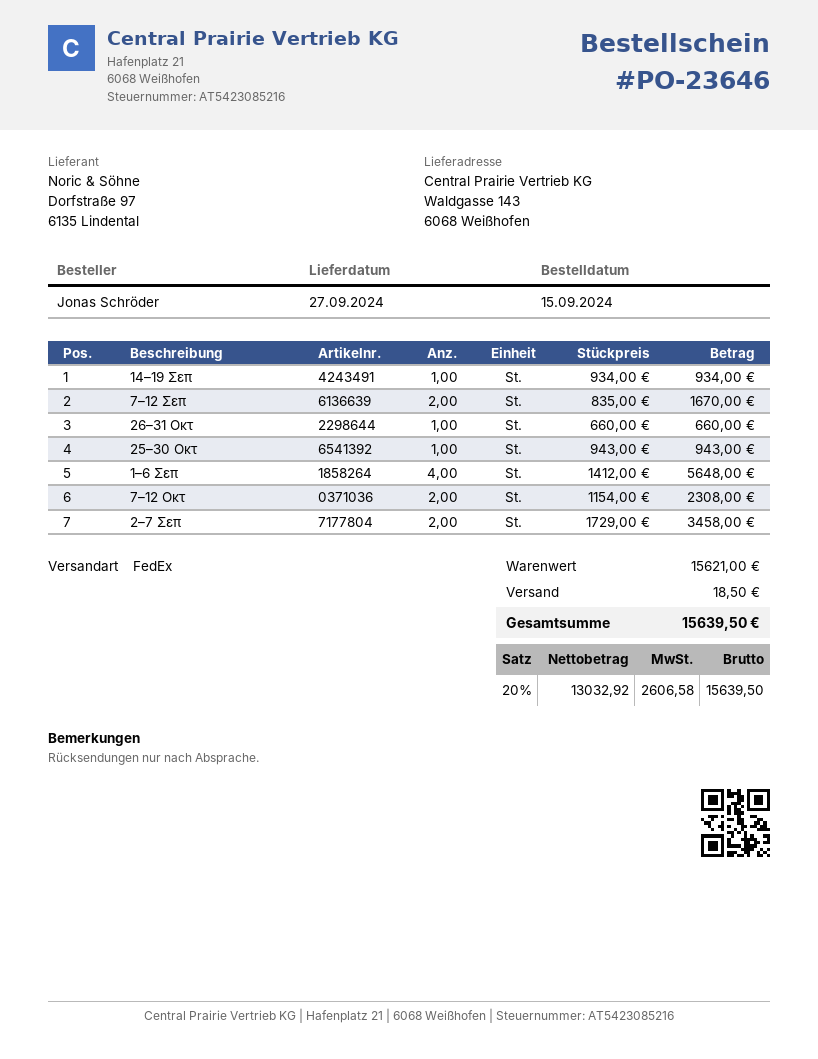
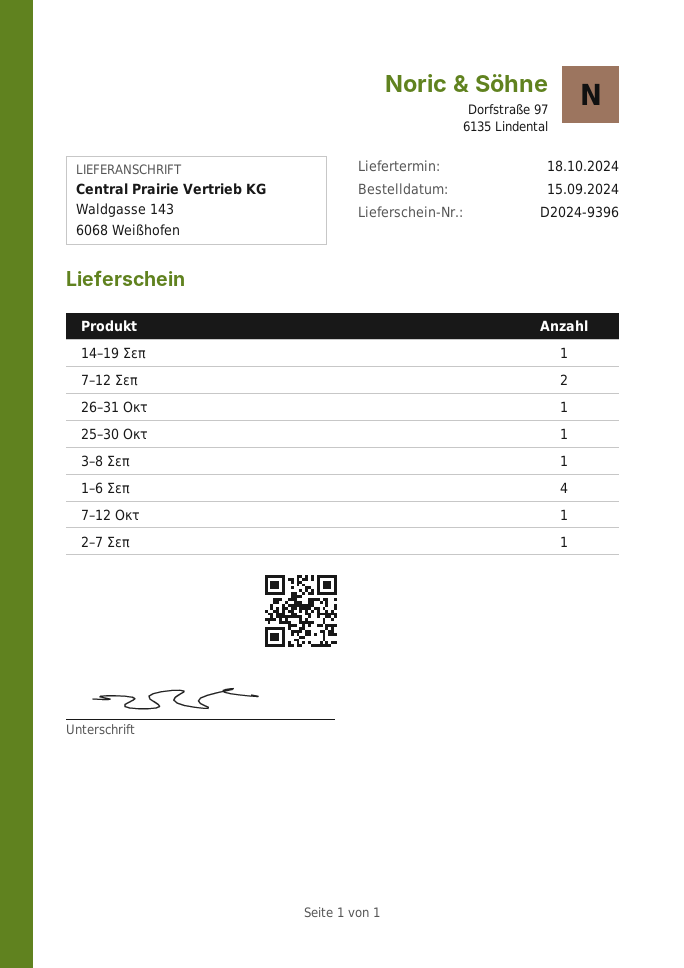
delivery date: 2024-09-27 -> 2024-10-18
7–12 Οκτ: 2 -> 1
2–7 Σεπ: 2 -> 1
3–8 Σεπ: none -> 1

